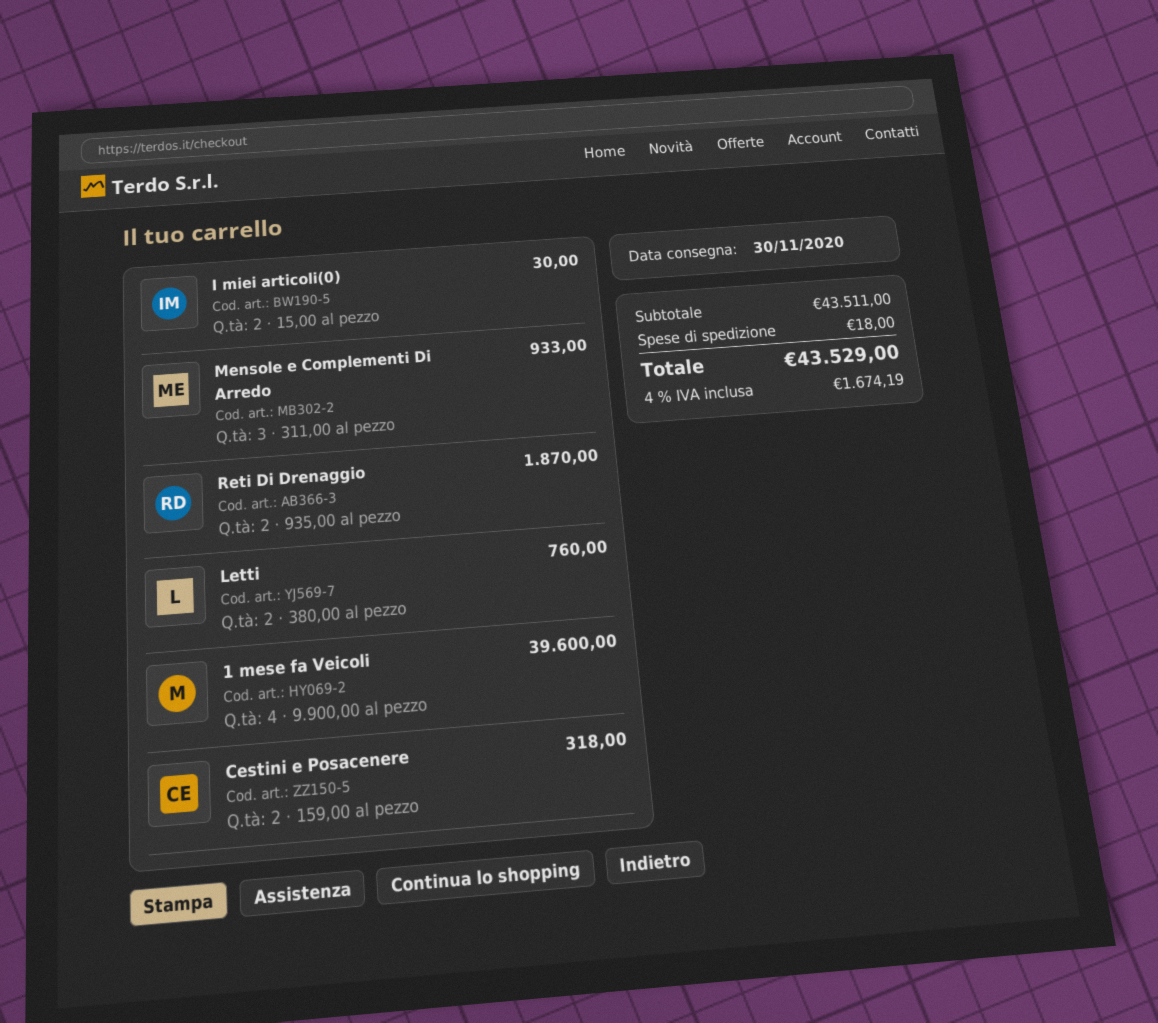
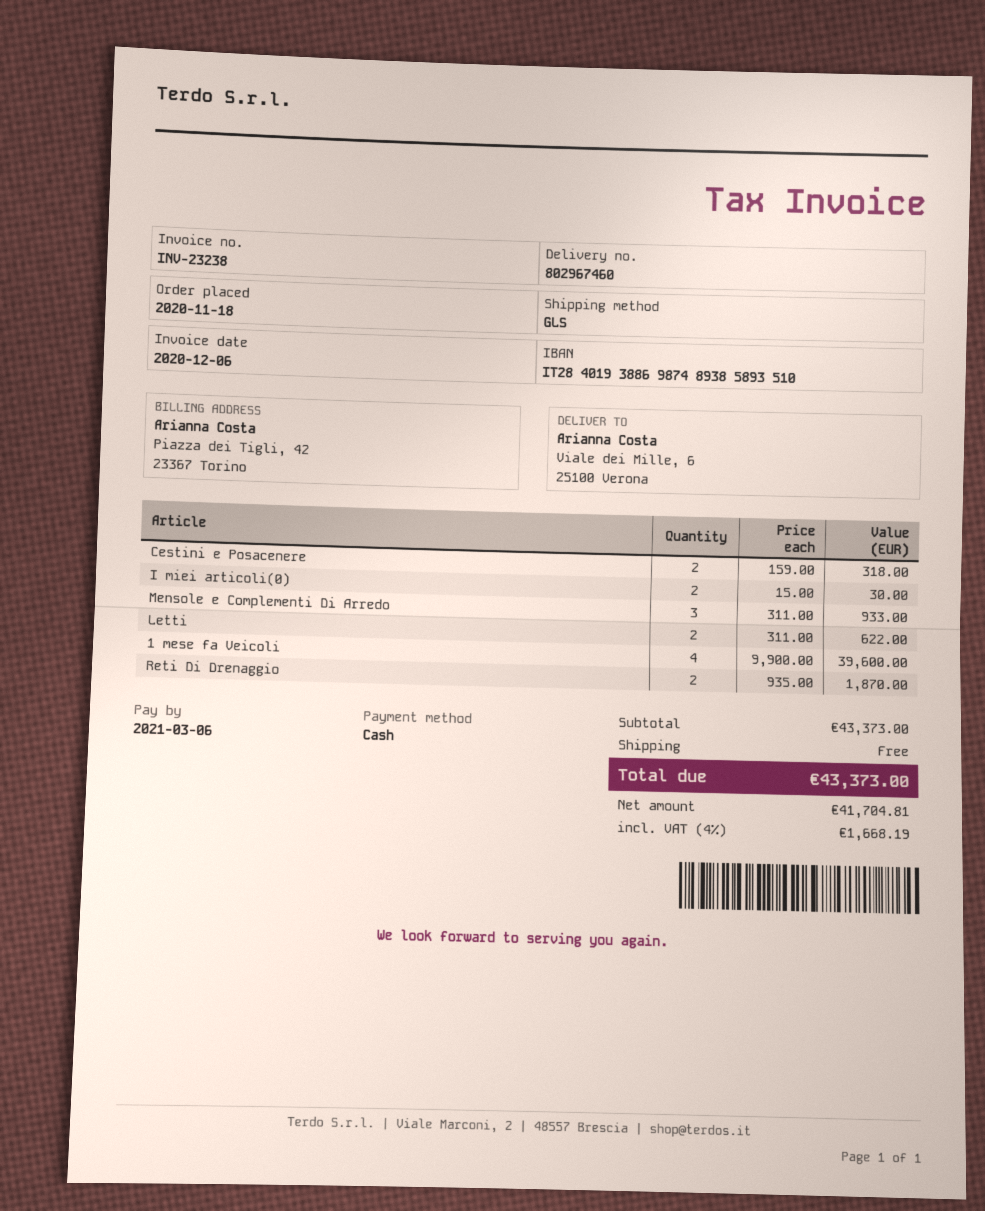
Letti: 2 x 380.00 = 760.00 -> 2 x 311.00 = 622.00
subtotal: 43511.00 -> 43373.00
shipping: 18.00 -> 0.00
tax: 4% = 1674.19 -> 4% = 1668.19
total: 43529.00 -> 43373.00

